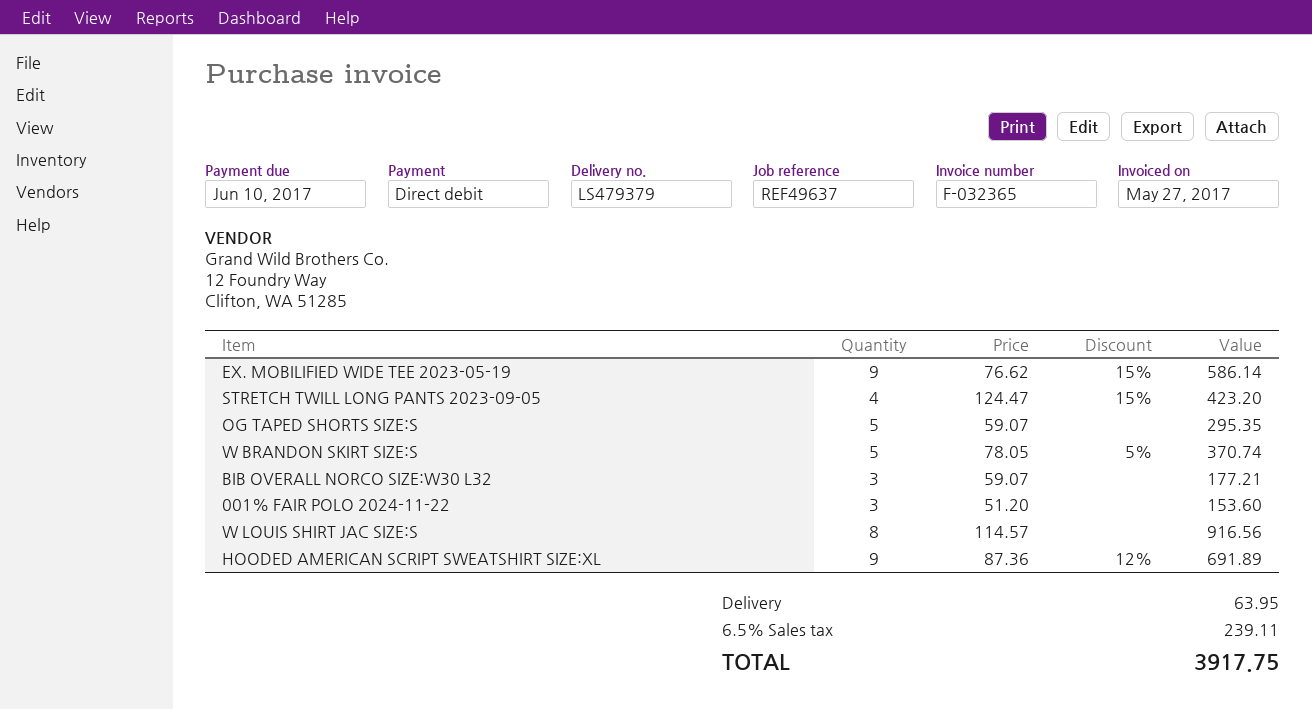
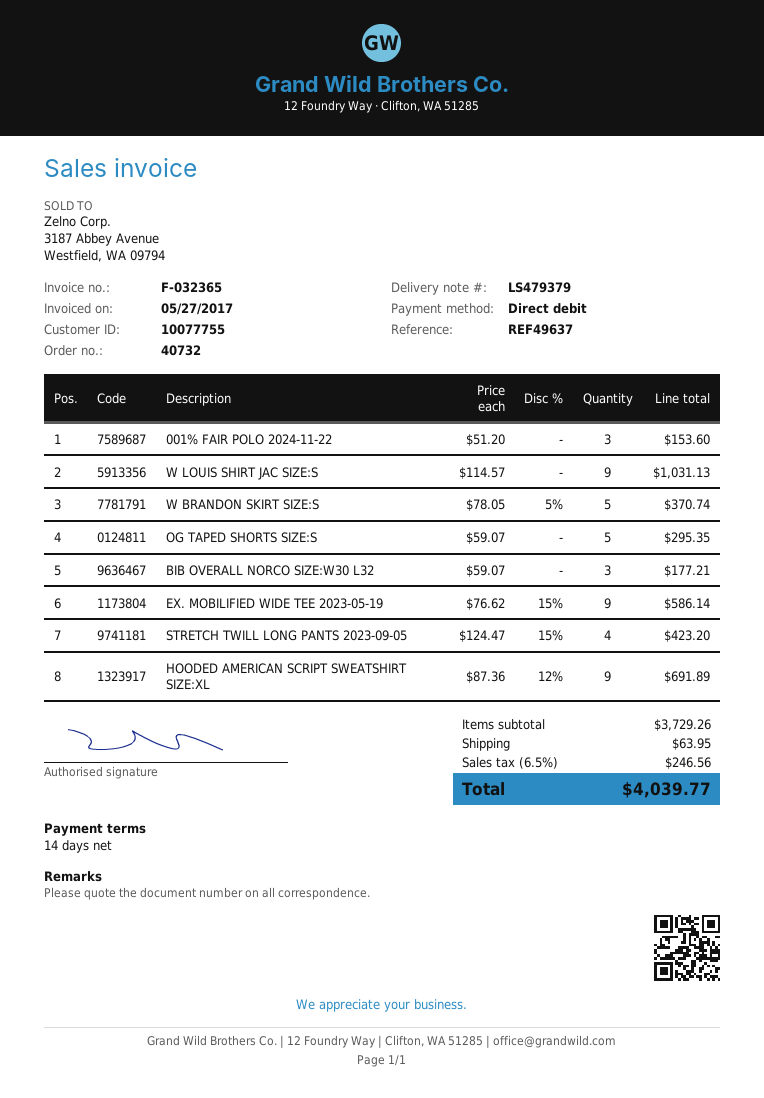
W LOUIS SHIRT JAC SIZE:S: 8 x 114.57 = 916.56 -> 9 x 114.57 = 1031.13
tax: 6.5% = 239.11 -> 6.5% = 246.56
total: 3917.75 -> 4039.77

